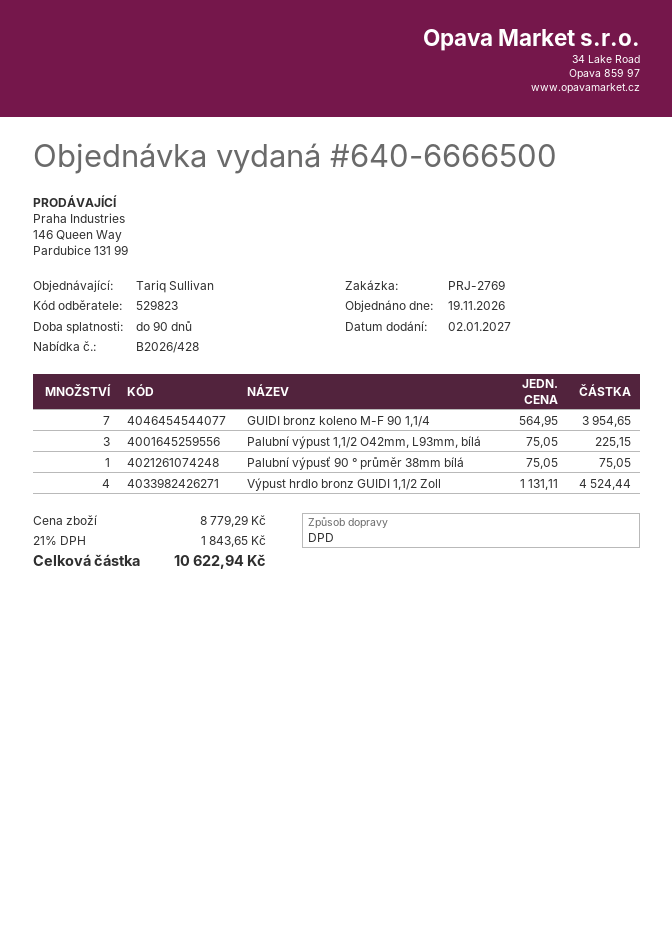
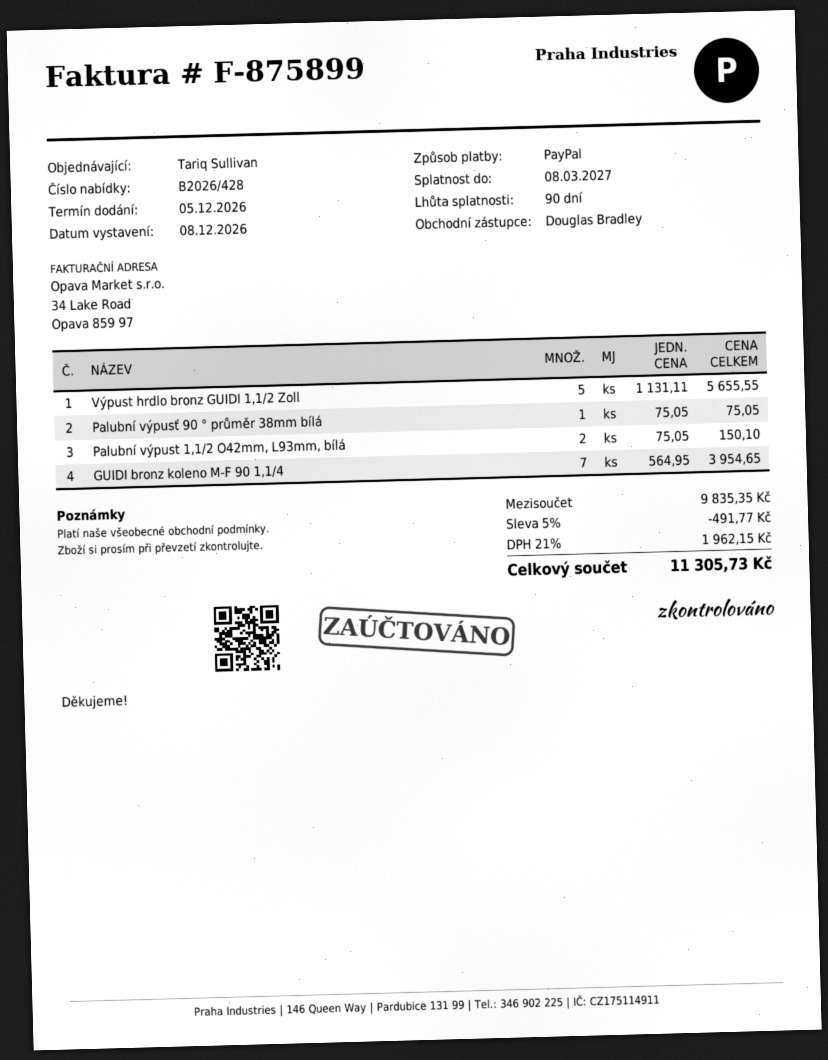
delivery date: 2027-01-02 -> 2026-12-05
Palubní výpust 1,1/2 O42mm, L93mm, bílá: 3 x 75.05 = 225.15 -> 2 x 75.05 = 150.10
Výpust hrdlo bronz GUIDI 1,1/2 Zoll: 4 x 1131.11 = 4524.44 -> 5 x 1131.11 = 5655.55
subtotal: 8779.29 -> 9835.35
discount: none -> 5% = 491.77
tax: 21% = 1843.65 -> 21% = 1962.15
total: 10622.94 -> 11305.73

